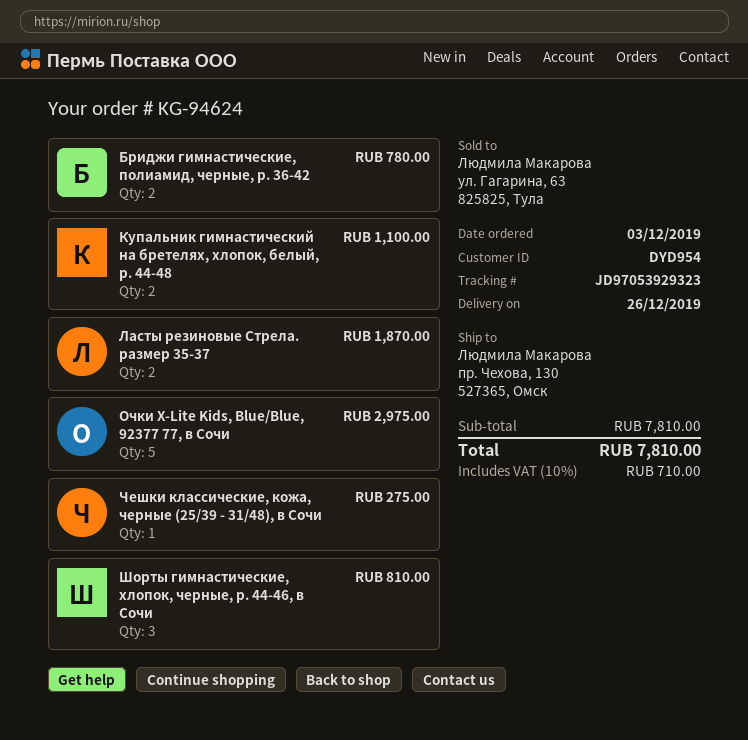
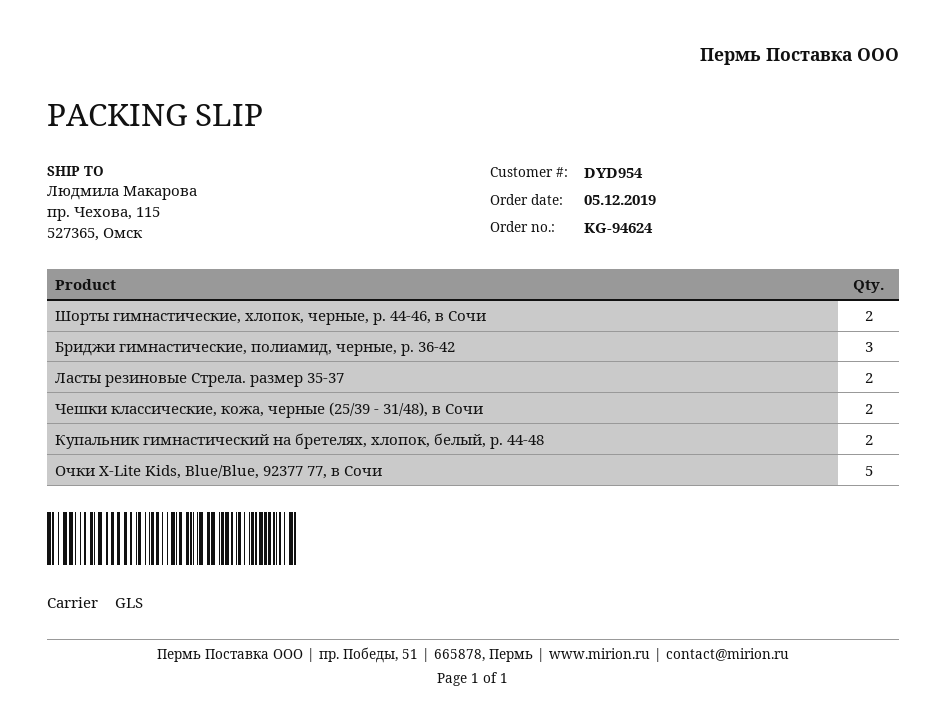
order date: 2019-12-03 -> 2019-12-05
ship to: пр. Чехова, 130, 527365, Омск -> пр. Чехова, 115, 527365, Омск
Бриджи гимнастические, полиамид, черные, р. 36-42: 2 -> 3
Чешки классические, кожа, черные (25/39 - 31/48), в Сочи: 1 -> 2
Шорты гимнастические, хлопок, черные, р. 44-46, в Сочи: 3 -> 2

